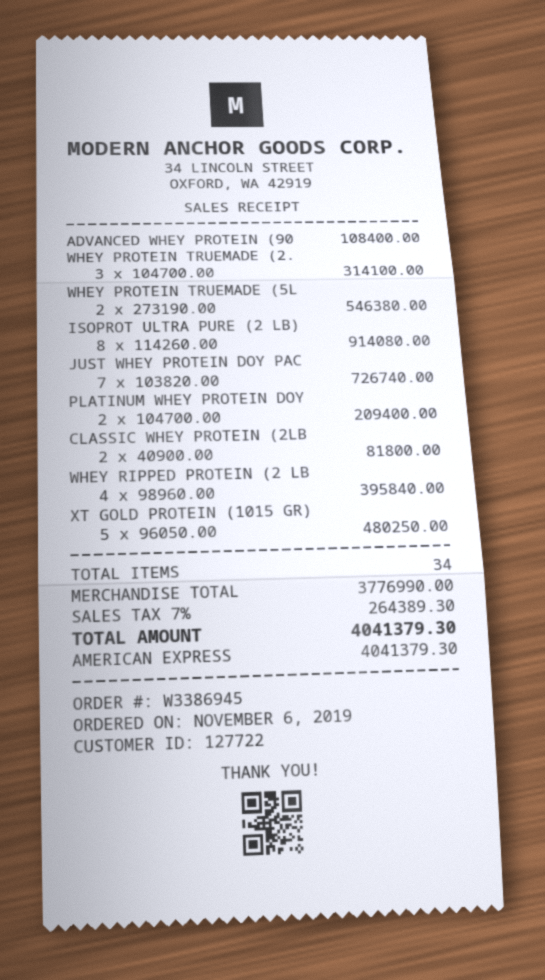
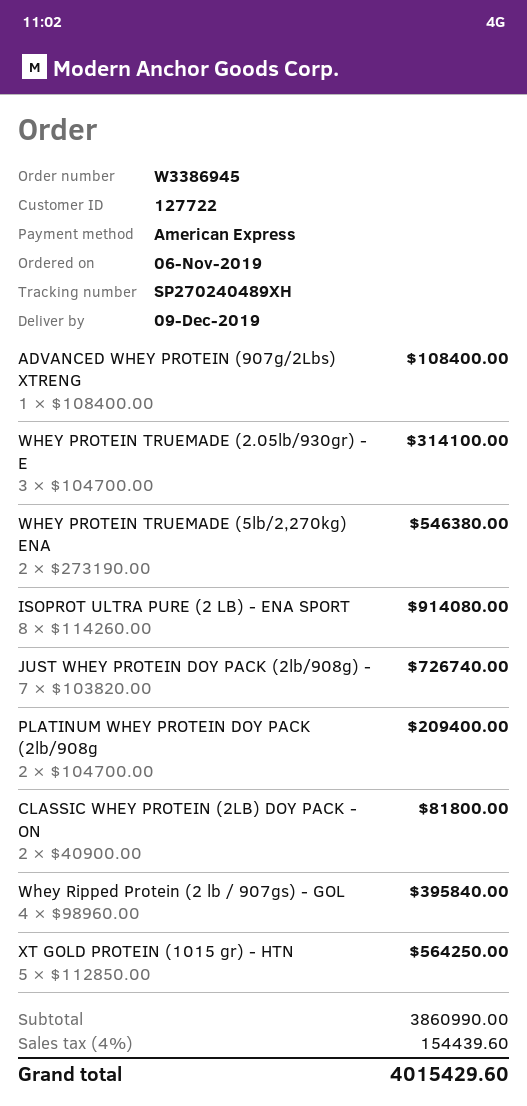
XT GOLD PROTEIN (1015 GR): 5 x 96050.00 = 480250.00 -> 5 x 112850.00 = 564250.00
subtotal: 3776990.00 -> 3860990.00
tax: 7% = 264389.30 -> 4% = 154439.60
total: 4041379.30 -> 4015429.60

